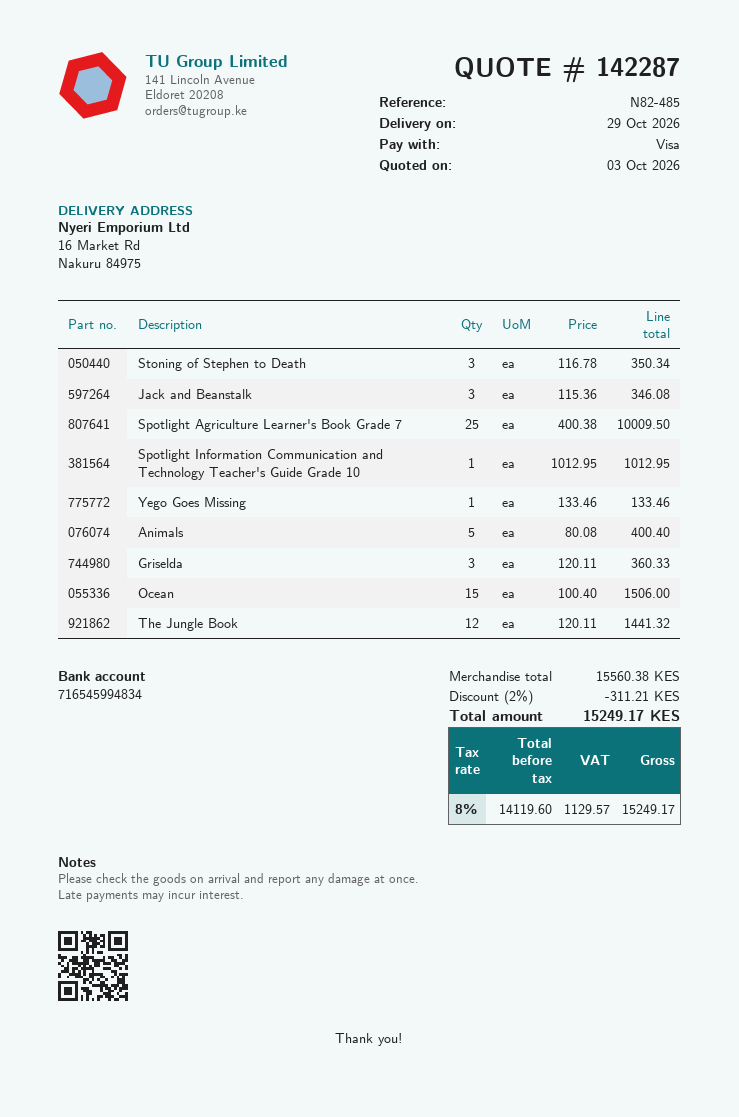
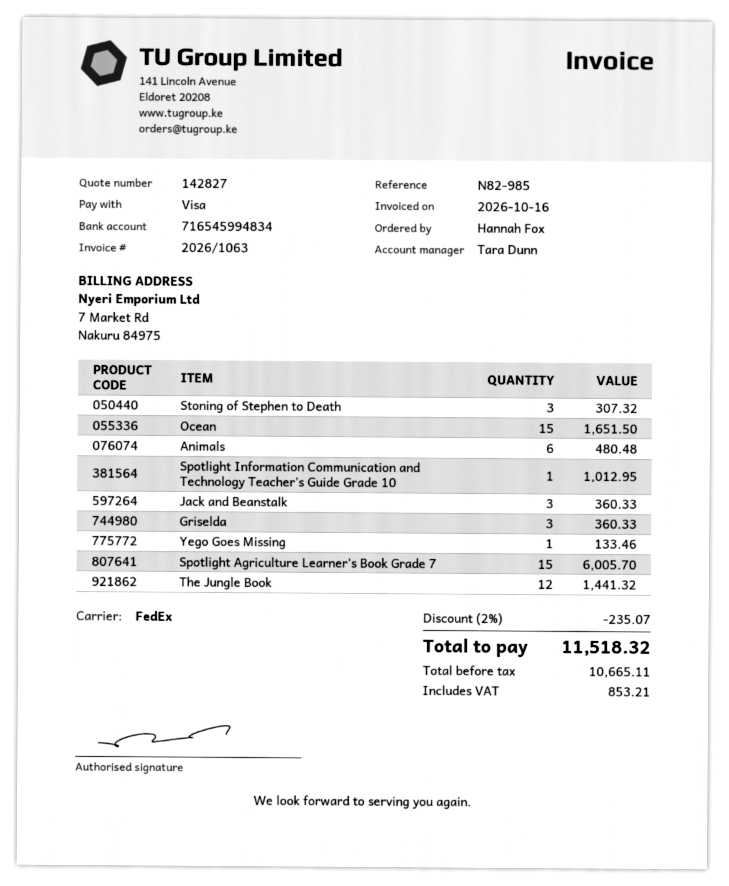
quote number: 142287 -> 142827
reference: N82-485 -> N82-985
Stoning of Stephen to Death: 3 for 350.34 -> 3 for 307.32
Jack and Beanstalk: 3 for 346.08 -> 3 for 360.33
Spotlight Agriculture Learner's Book Grade 7: 25 for 10009.50 -> 15 for 6005.70
Animals: 5 for 400.40 -> 6 for 480.48
Ocean: 15 for 1506.00 -> 15 for 1651.50
discount: 2% = 311.21 -> 2% = 235.07
net: 14119.60 -> 10665.11
tax: 1129.57 -> 853.21
total: 15249.17 -> 11518.32

